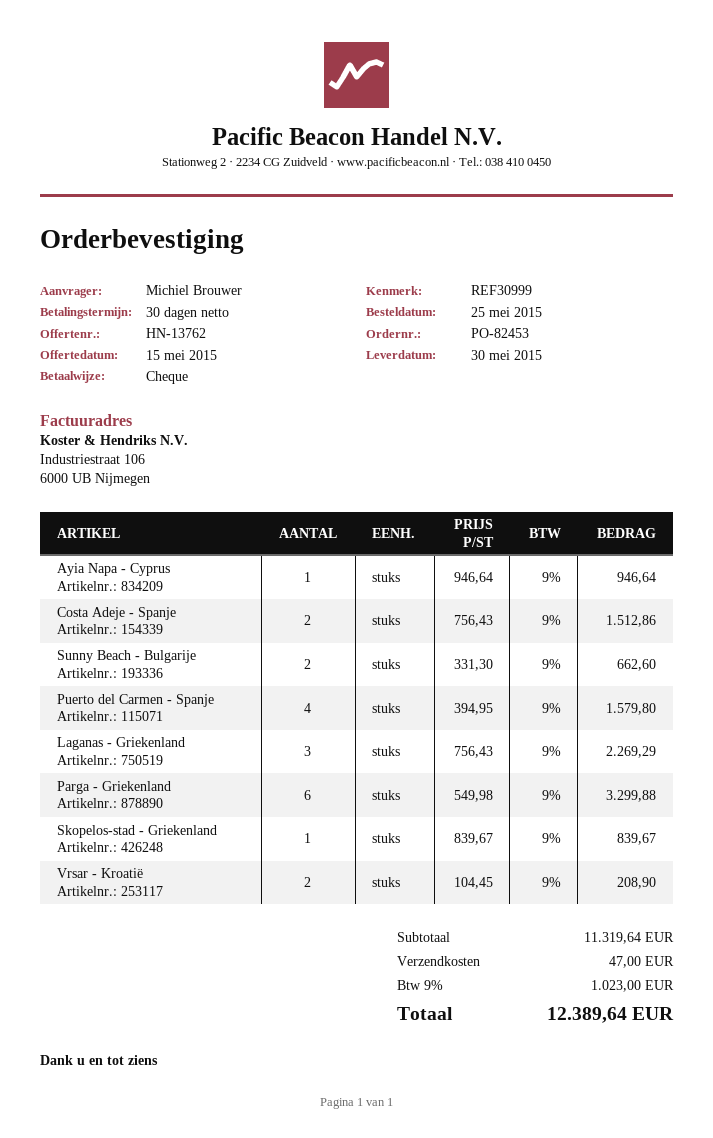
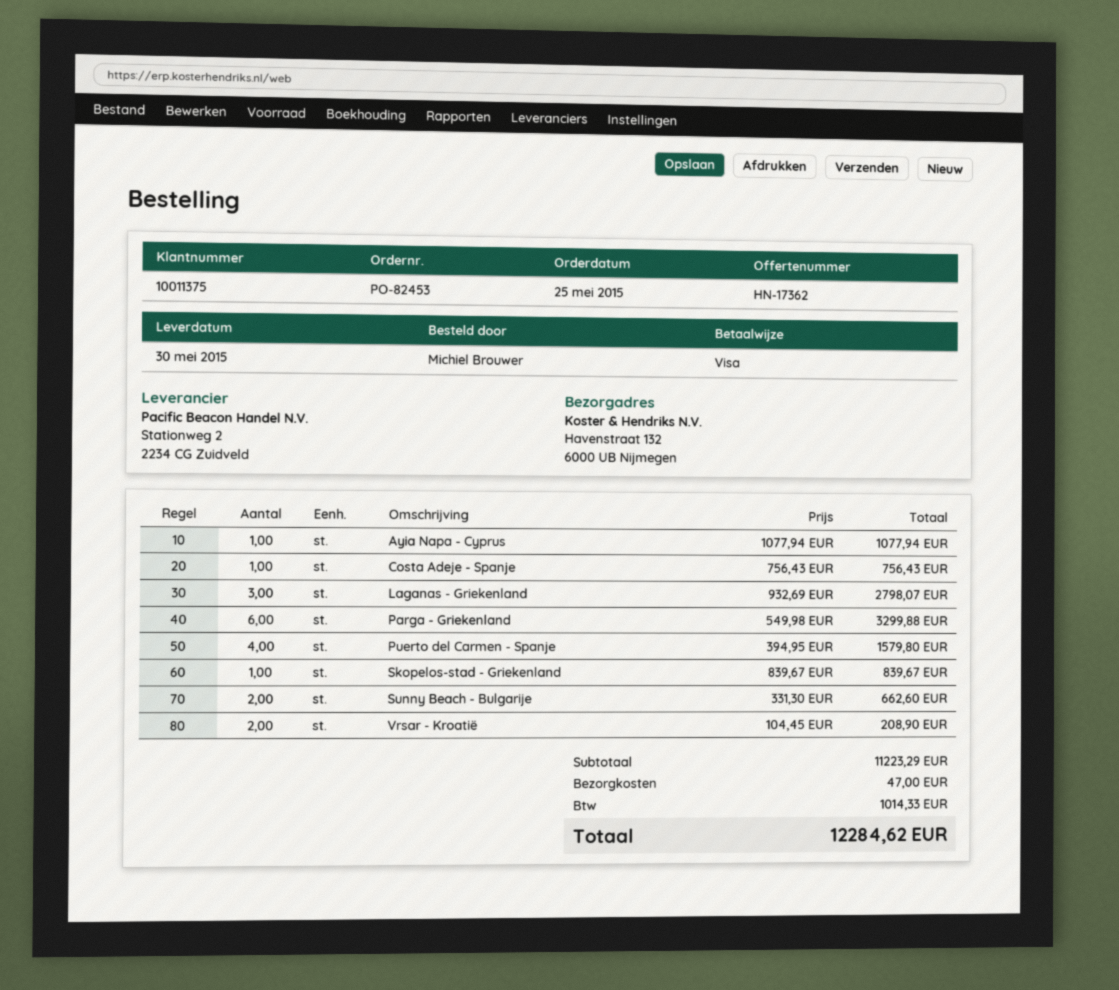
quote number: HN-13762 -> HN-17362
payment method: cheque -> Visa
Ayia Napa - Cyprus: 1 x 946.64 = 946.64 -> 1 x 1077.94 = 1077.94
Costa Adeje - Spanje: 2 x 756.43 = 1512.86 -> 1 x 756.43 = 756.43
Laganas - Griekenland: 3 x 756.43 = 2269.29 -> 3 x 932.69 = 2798.07
subtotal: 11319.64 -> 11223.29
tax: 1023.00 -> 1014.33
total: 12389.64 -> 12284.62

